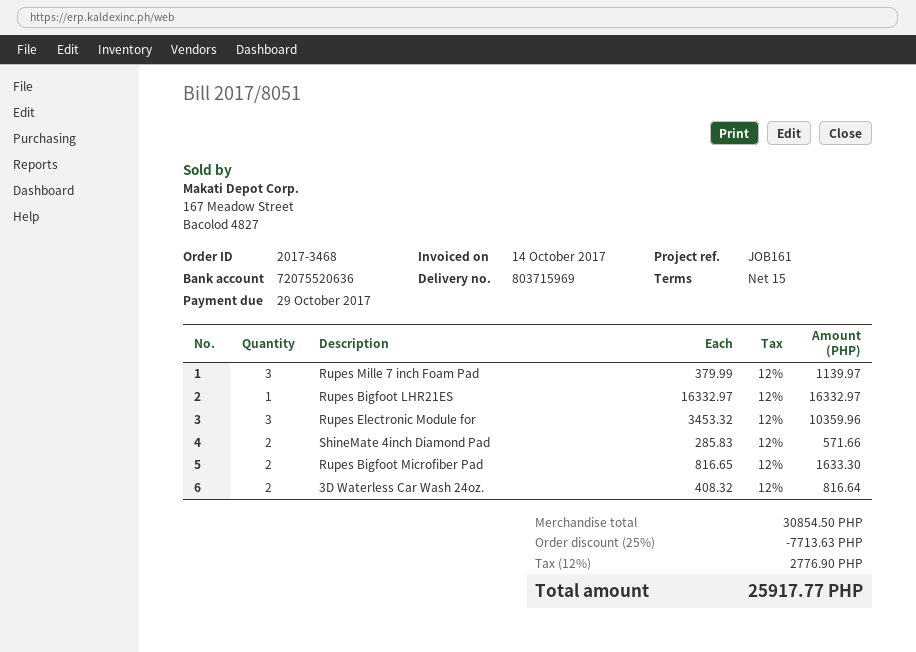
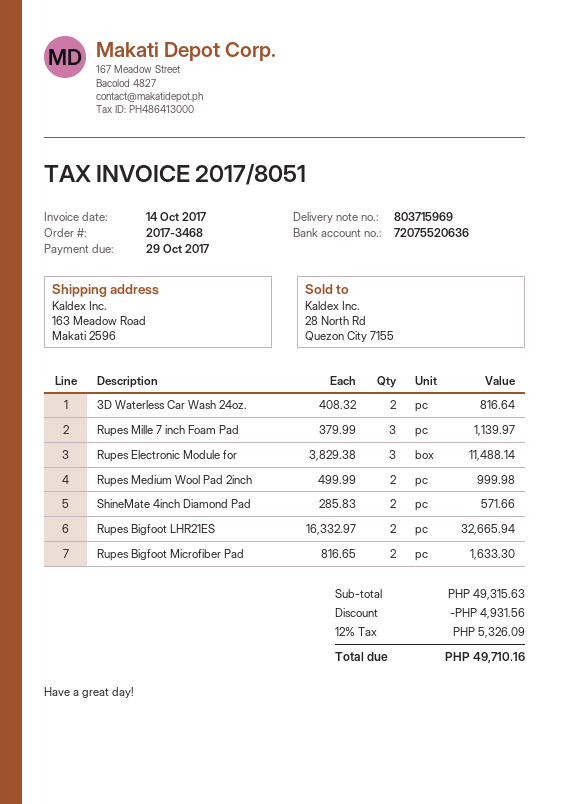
Rupes Bigfoot LHR21ES: 1 x 16332.97 = 16332.97 -> 2 x 16332.97 = 32665.94
Rupes Electronic Module for: 3 x 3453.32 = 10359.96 -> 3 x 3829.38 = 11488.14
Rupes Medium Wool Pad 2inch: none -> 2 x 499.99 = 999.98
subtotal: 30854.50 -> 49315.63
discount: 7713.63 -> 4931.56
tax: 12% = 2776.90 -> 12% = 5326.09
total: 25917.77 -> 49710.16

